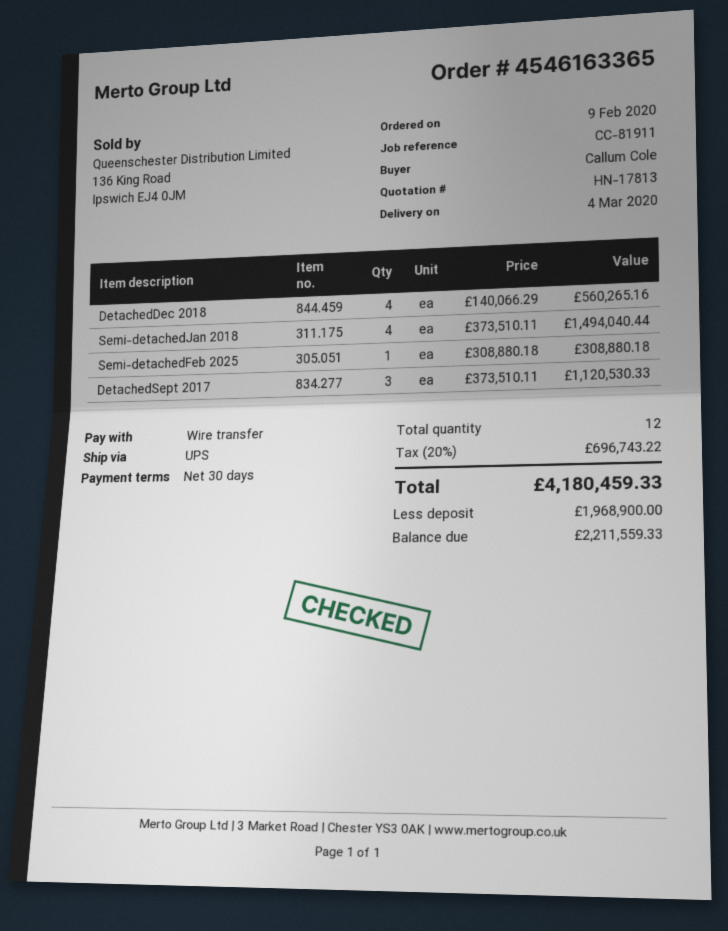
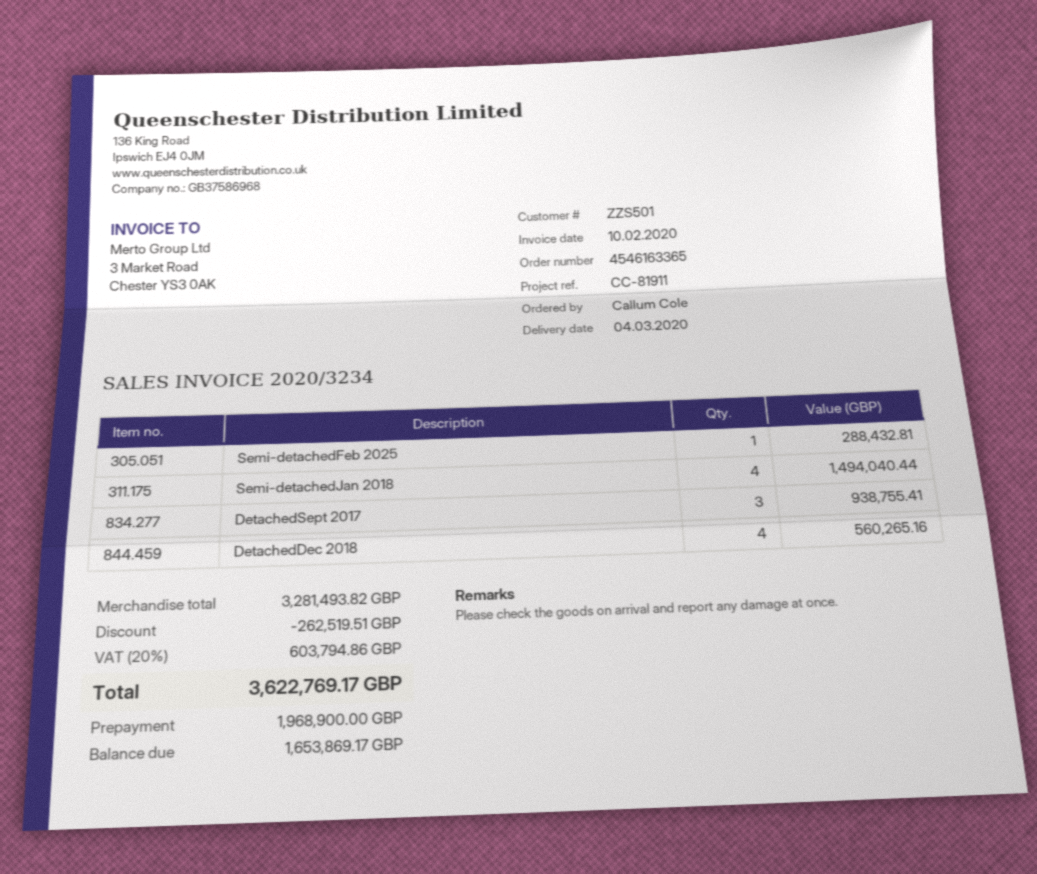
Semi-detachedFeb 2025: 1 for 308880.18 -> 1 for 288432.81
DetachedSept 2017: 3 for 1120530.33 -> 3 for 938755.41
discount: none -> 262519.51
tax: 20% = 696743.22 -> 20% = 603794.86
total: 4180459.33 -> 3622769.17
balance: 2211559.33 -> 1653869.17

